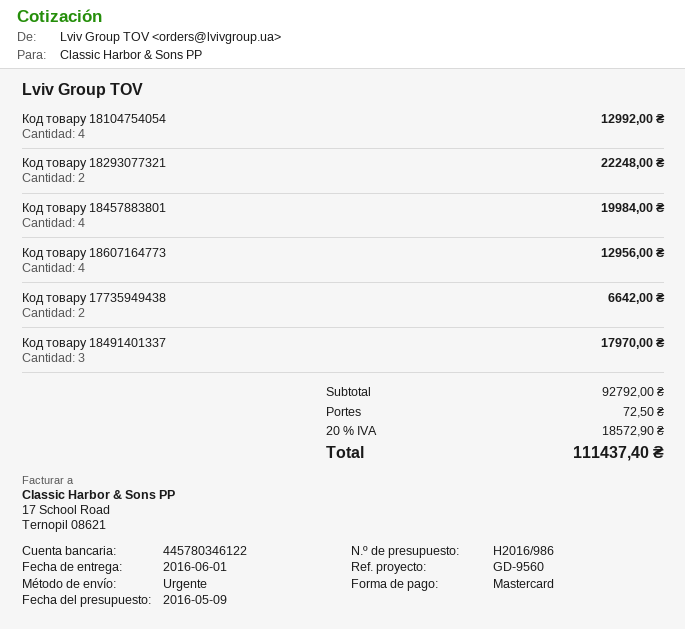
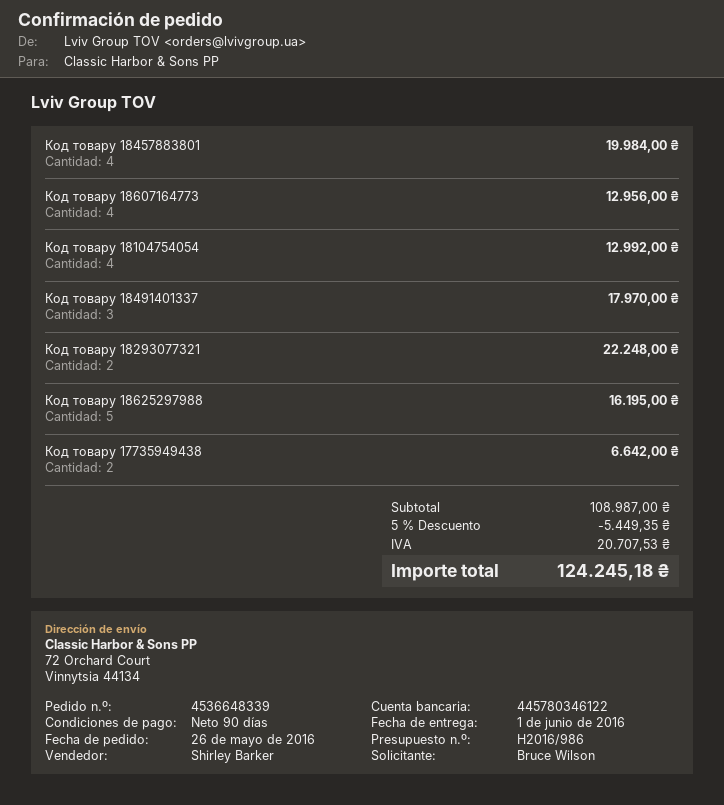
Код товару 18625297988: none -> 5 for 16195.00
subtotal: 92792.00 -> 108987.00
discount: none -> 5% = 5449.35
shipping: 72.50 -> none
tax: 18572.90 -> 20707.53
total: 111437.40 -> 124245.18

